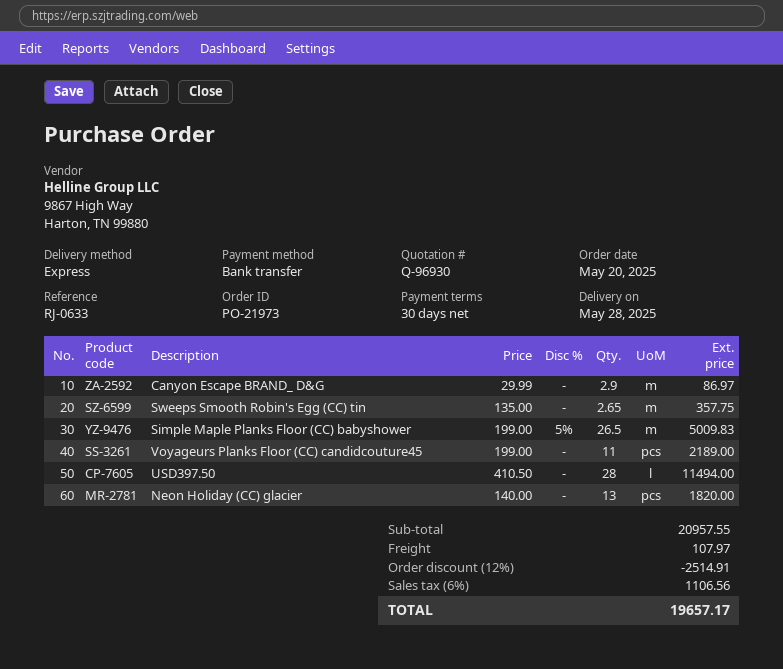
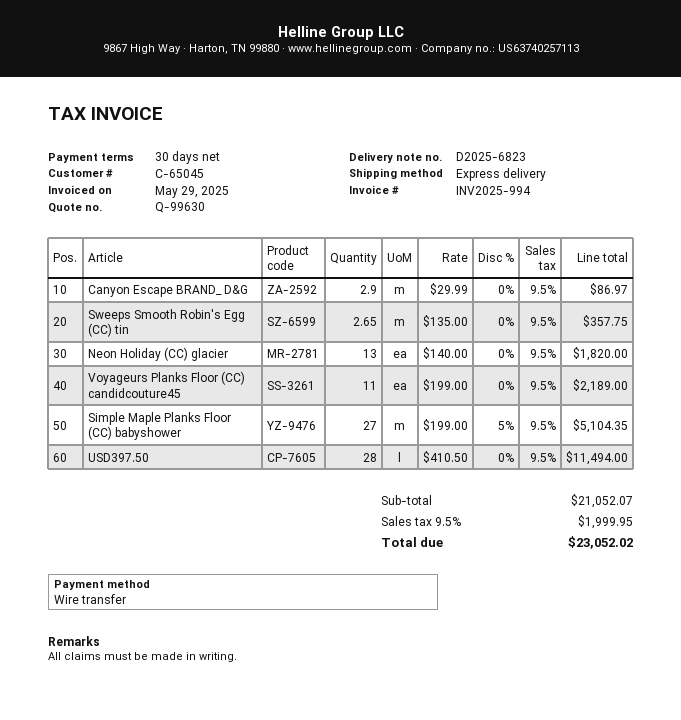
quote number: Q-96930 -> Q-99630
Simple Maple Planks Floor (CC) babyshower: 26.5 x 199.00 - 5% = 5009.83 -> 27 x 199.00 - 5% = 5104.35
subtotal: 20957.55 -> 21052.07
discount: 12% = 2514.91 -> none
shipping: 107.97 -> none
tax: 6% = 1106.56 -> 9.5% = 1999.95
total: 19657.17 -> 23052.02

